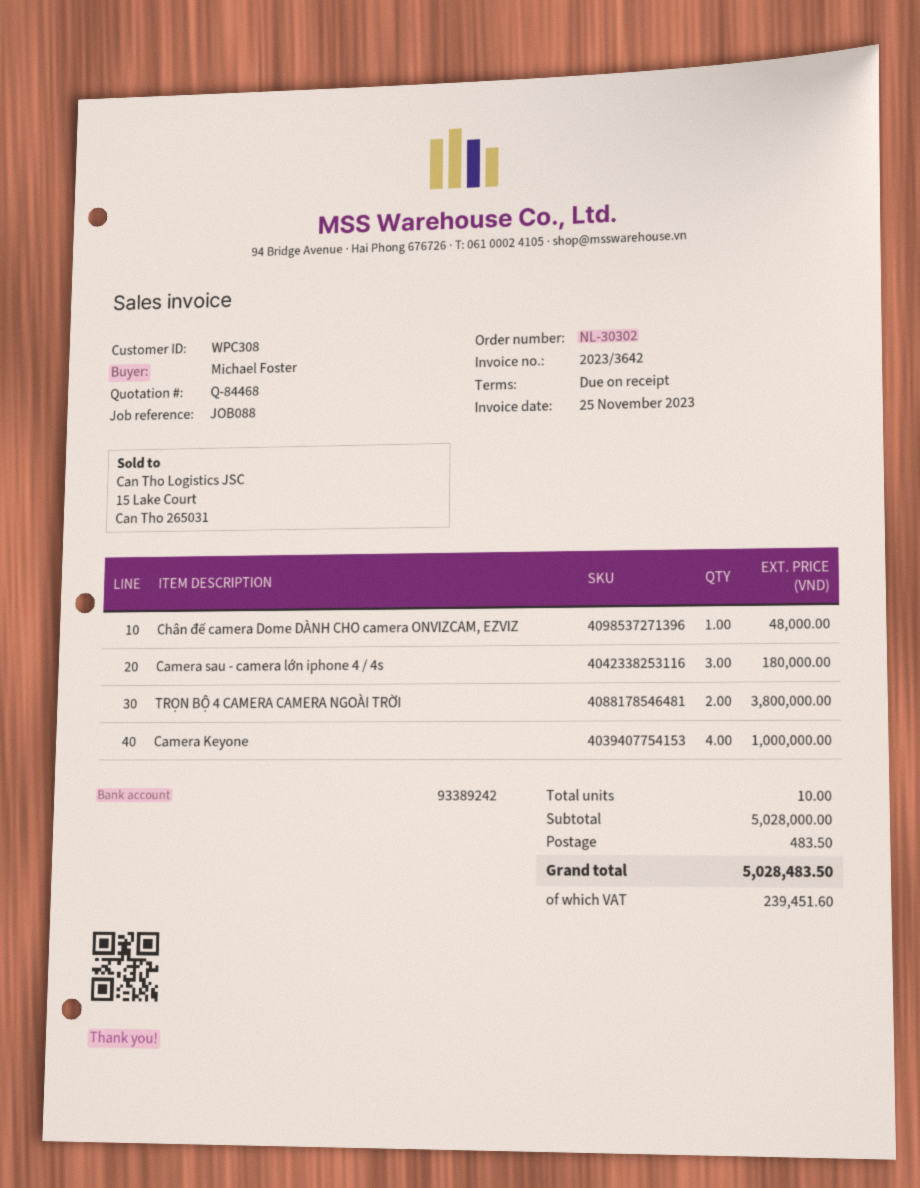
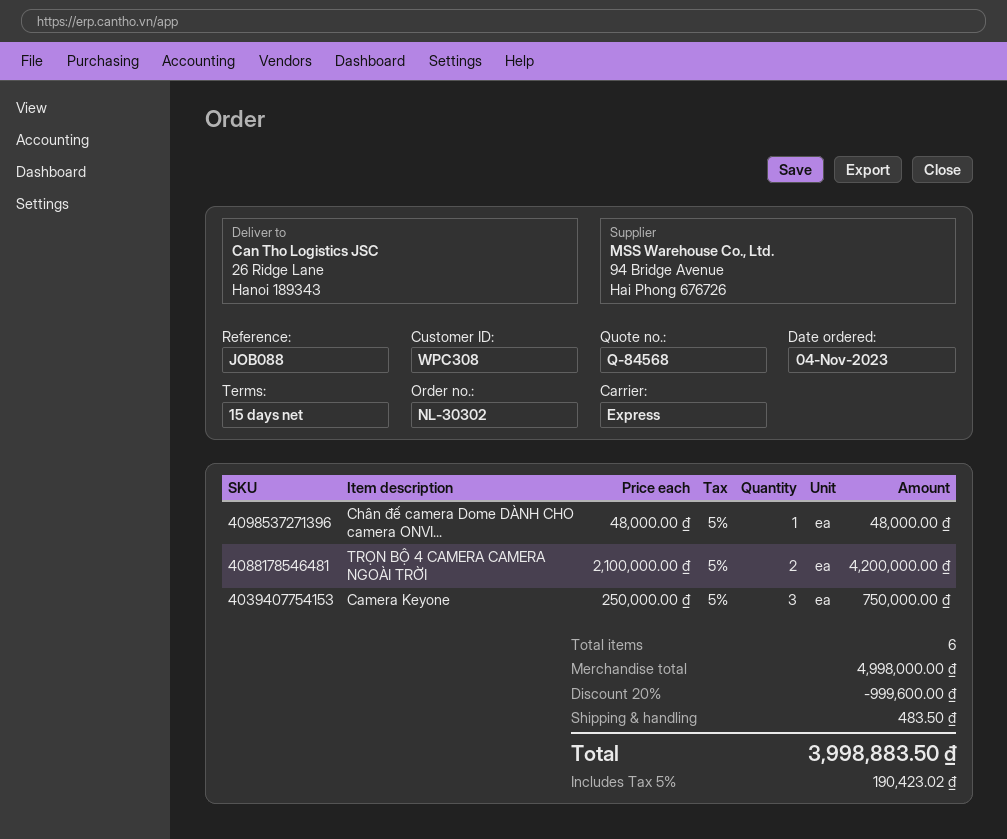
quote number: Q-84468 -> Q-84568
payment terms: on receipt -> 15 days
Camera sau - camera lớn iphone 4 / 4s: 3 for 180000.00 -> none
TRỌN BỘ 4 CAMERA CAMERA NGOÀI TRỜI: 2 for 3800000.00 -> 2 for 4200000.00
Camera Keyone: 4 for 1000000.00 -> 3 for 750000.00
total quantity: 10 -> 6
subtotal: 5028000.00 -> 4998000.00
discount: none -> 20% = 999600.00
tax: 239451.60 -> 190423.02
total: 5028483.50 -> 3998883.50

